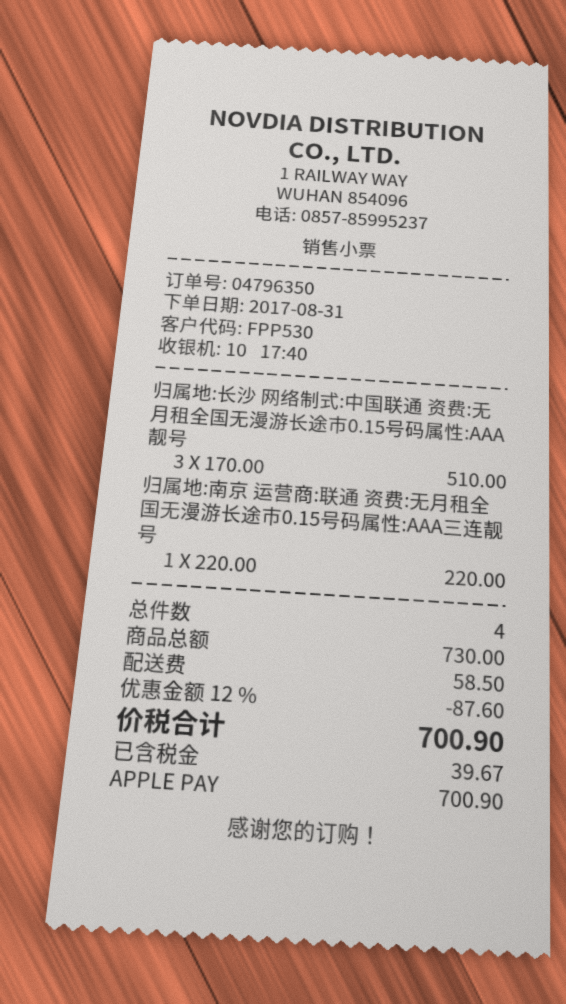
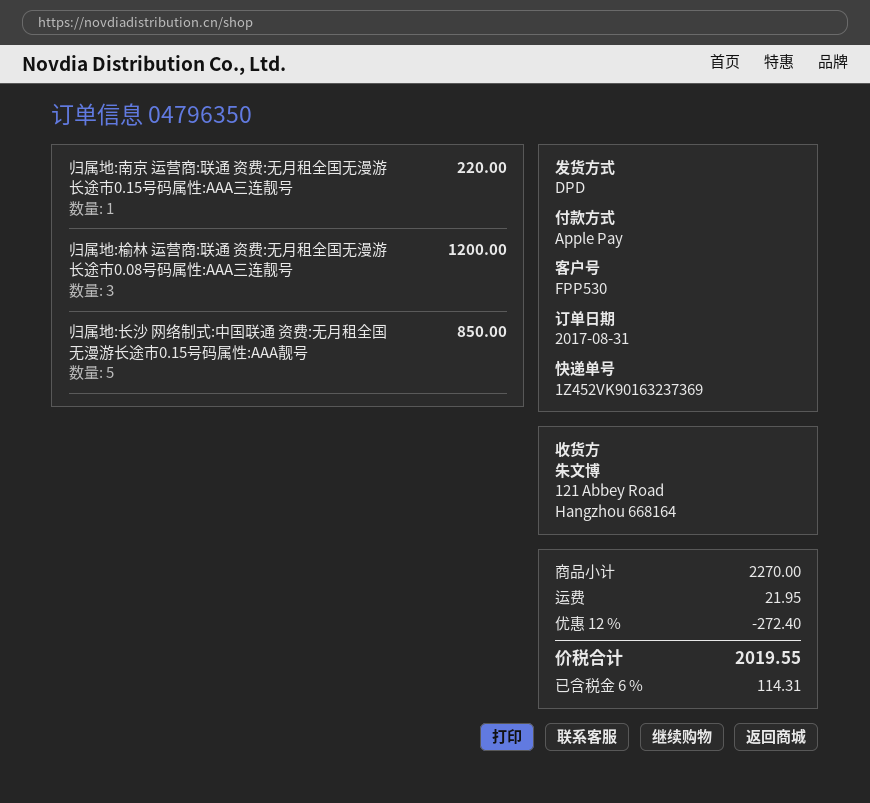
归属地:长沙 网络制式:中国联通 资费:无月租全国无漫游长途市0.15号码属性:AAA靓号: 3 for 510.00 -> 5 for 850.00
归属地:榆林 运营商:联通 资费:无月租全国无漫游长途市0.08号码属性:AAA三连靓号: none -> 3 for 1200.00
subtotal: 730.00 -> 2270.00
discount: 12% = 87.60 -> 12% = 272.40
shipping: 58.50 -> 21.95
tax: 39.67 -> 114.31
total: 700.90 -> 2019.55

